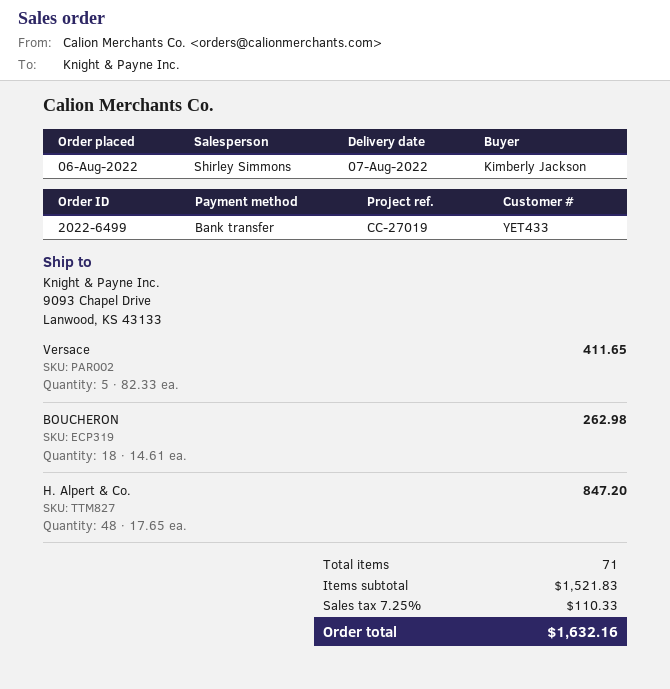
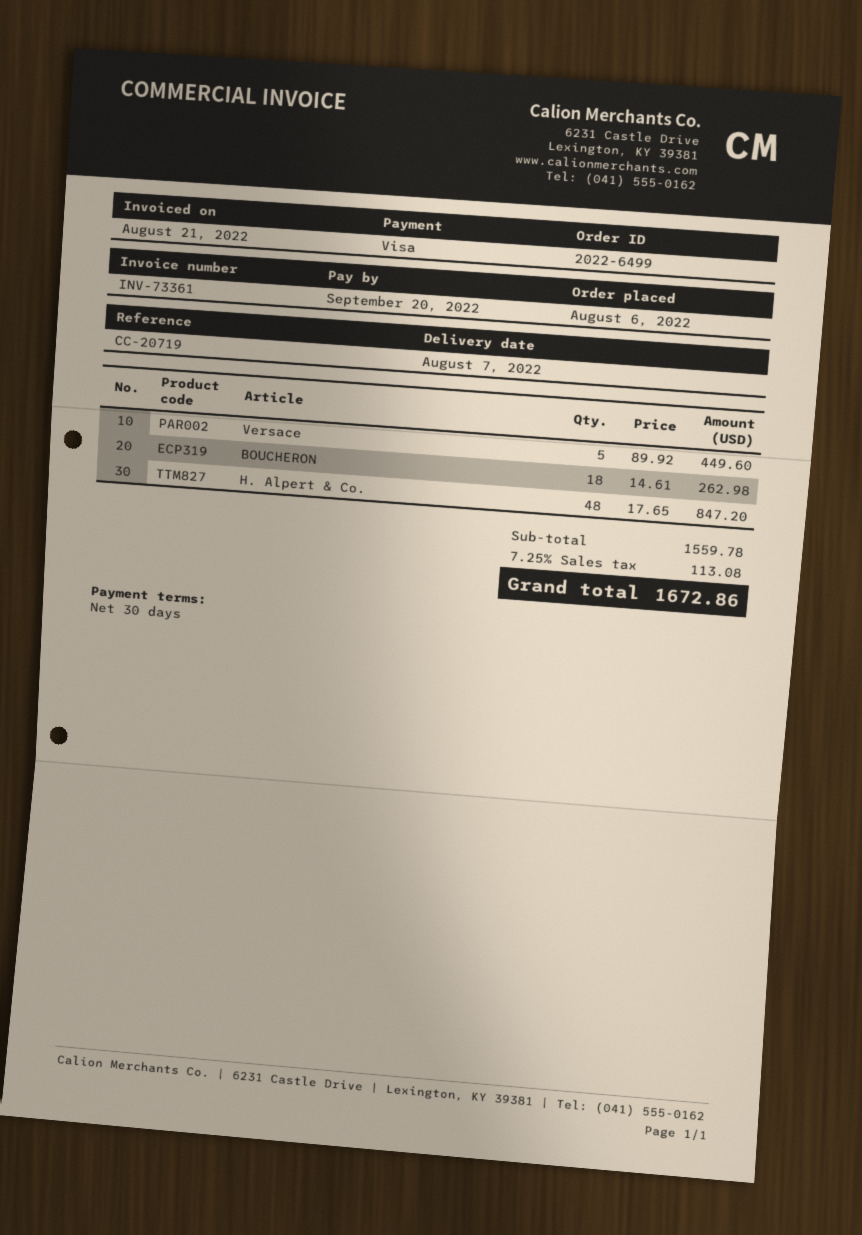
reference: CC-27019 -> CC-20719
payment method: bank transfer -> Visa
Versace: 5 x 82.33 = 411.65 -> 5 x 89.92 = 449.60
subtotal: 1521.83 -> 1559.78
tax: 7.25% = 110.33 -> 7.25% = 113.08
total: 1632.16 -> 1672.86

